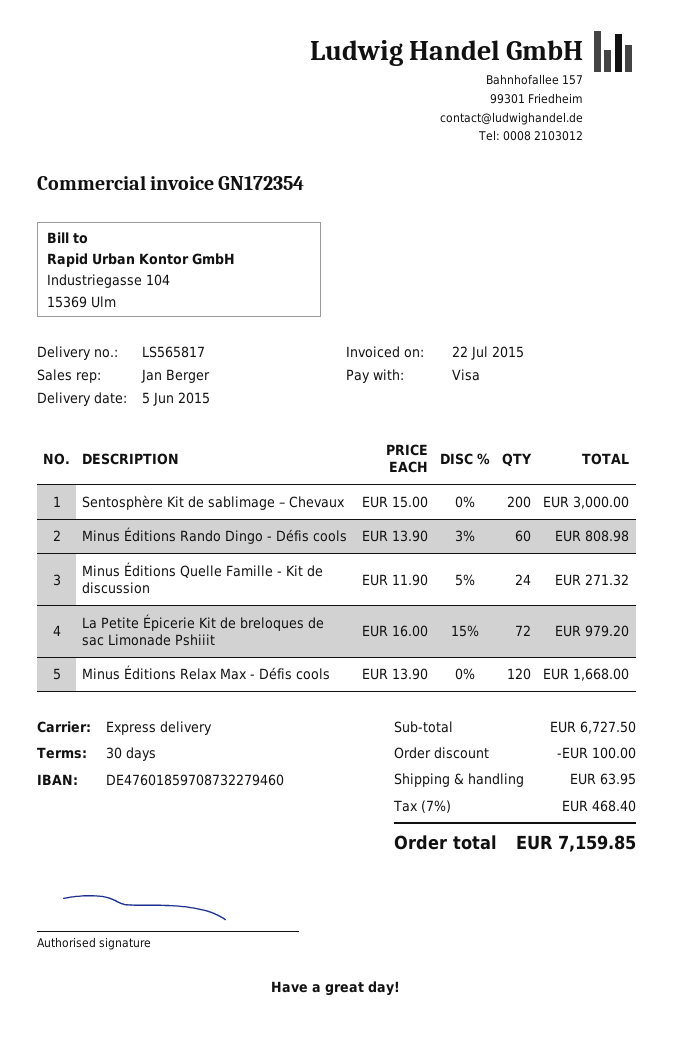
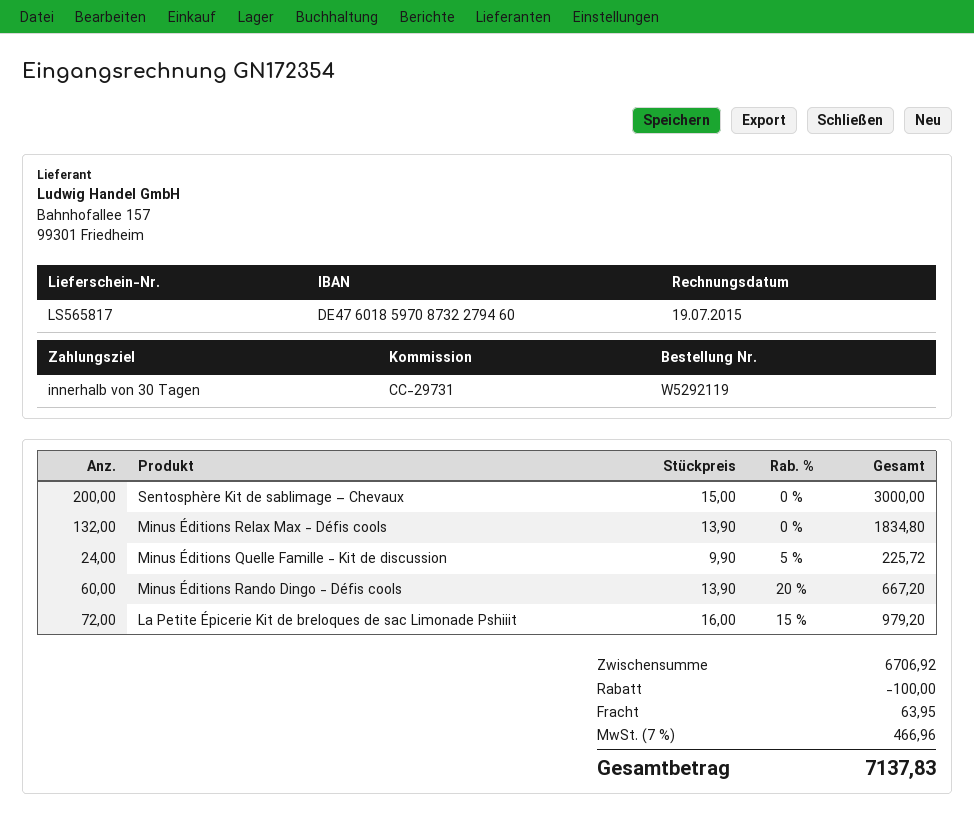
invoice date: 2015-07-22 -> 2015-07-19
Minus Éditions Rando Dingo - Défis cools: 60 x 13.90 - 3% = 808.98 -> 60 x 13.90 - 20% = 667.20
Minus Éditions Quelle Famille - Kit de discussion: 24 x 11.90 - 5% = 271.32 -> 24 x 9.90 - 5% = 225.72
Minus Éditions Relax Max - Défis cools: 120 x 13.90 = 1668.00 -> 132 x 13.90 = 1834.80
subtotal: 6727.50 -> 6706.92
tax: 7% = 468.40 -> 7% = 466.96
total: 7159.85 -> 7137.83

